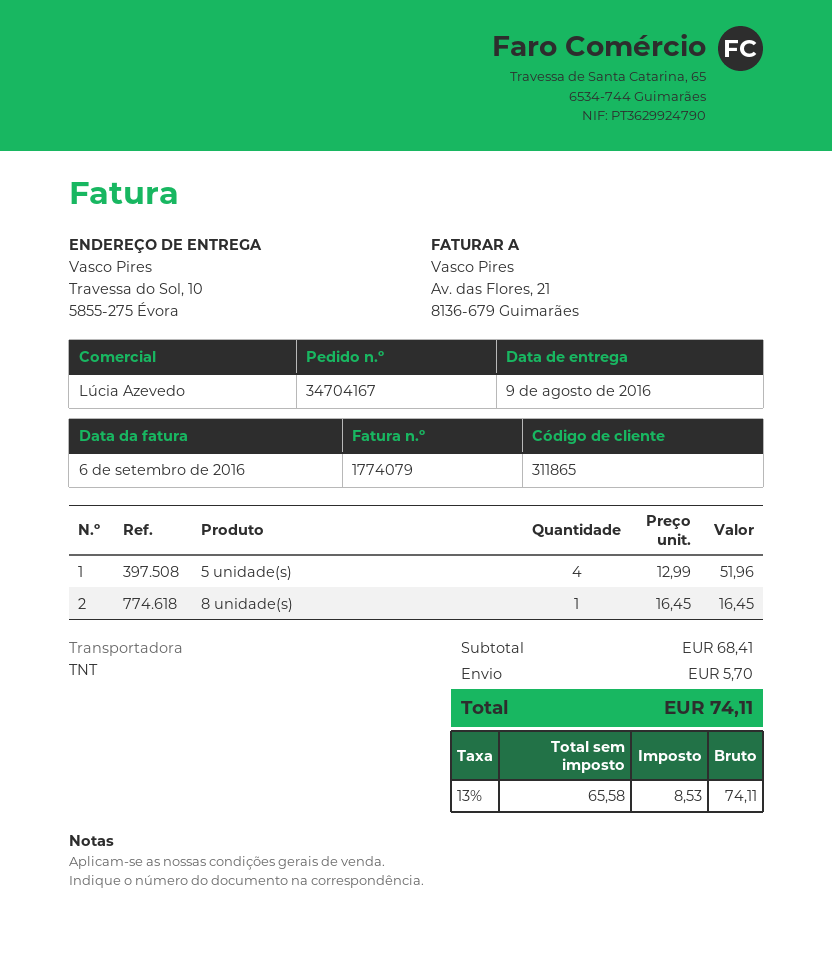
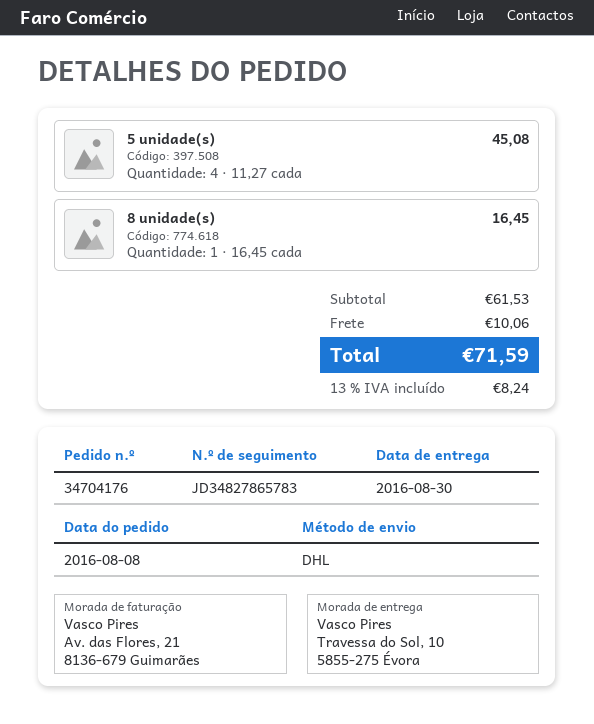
order number: 34704167 -> 34704176
delivery date: 2016-08-09 -> 2016-08-30
shipping method: TNT -> DHL
5 unidade(s): 4 x 12.99 = 51.96 -> 4 x 11.27 = 45.08
subtotal: 68.41 -> 61.53
shipping: 5.70 -> 10.06
tax: 13% = 8.53 -> 13% = 8.24
total: 74.11 -> 71.59

